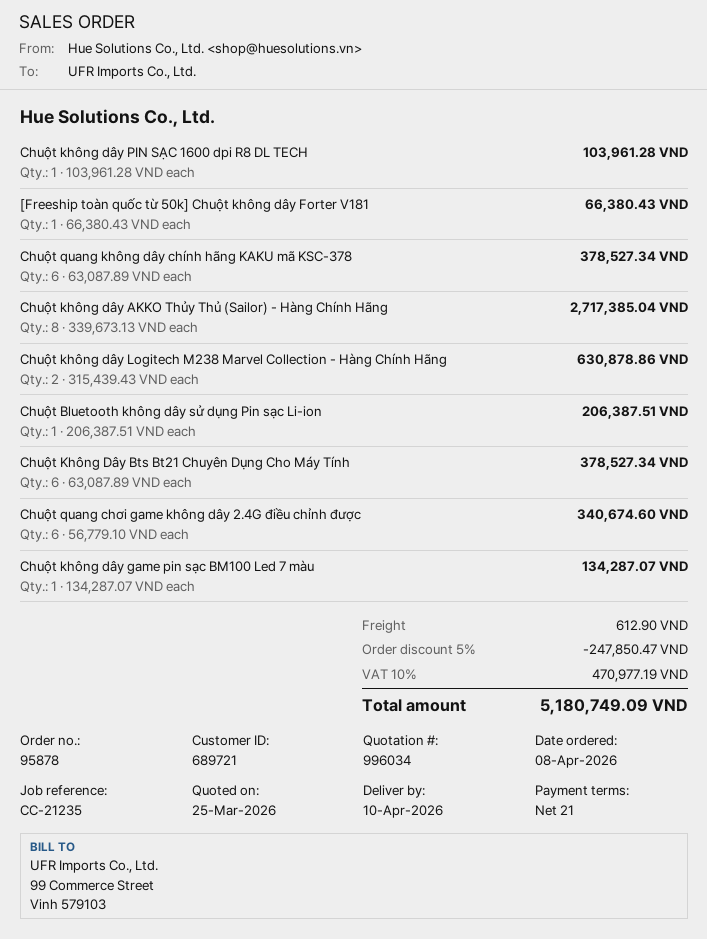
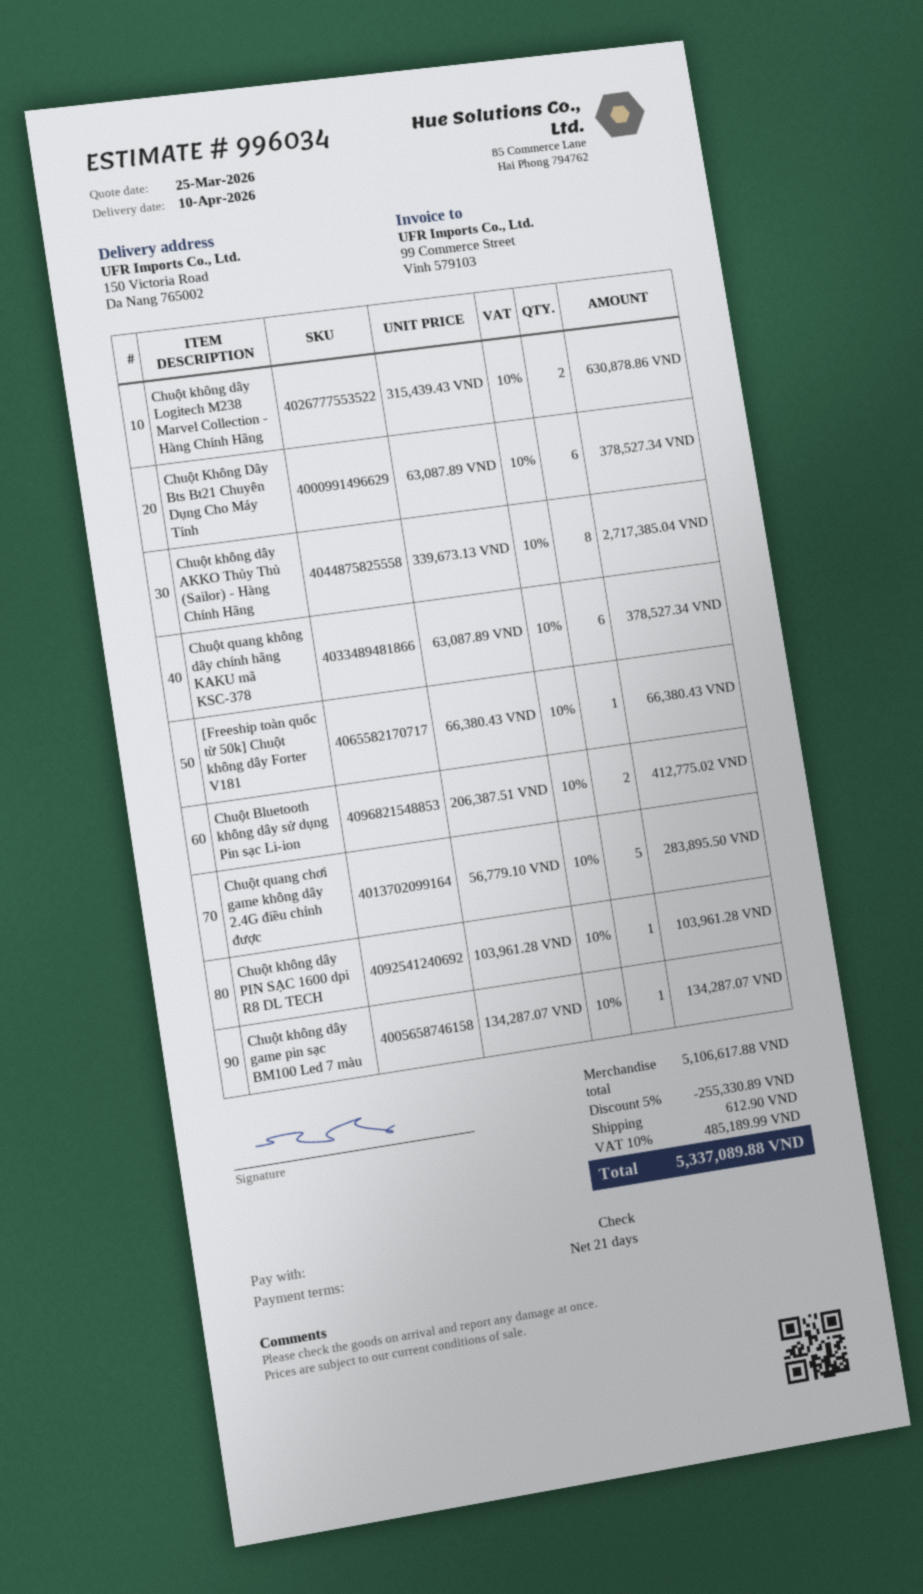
Chuột Bluetooth không dây sử dụng Pin sạc Li-ion: 1 x 206387.51 = 206387.51 -> 2 x 206387.51 = 412775.02
Chuột quang chơi game không dây 2.4G điều chỉnh được: 6 x 56779.10 = 340674.60 -> 5 x 56779.10 = 283895.50
discount: 5% = 247850.47 -> 5% = 255330.89
tax: 10% = 470977.19 -> 10% = 485189.99
total: 5180749.09 -> 5337089.88

